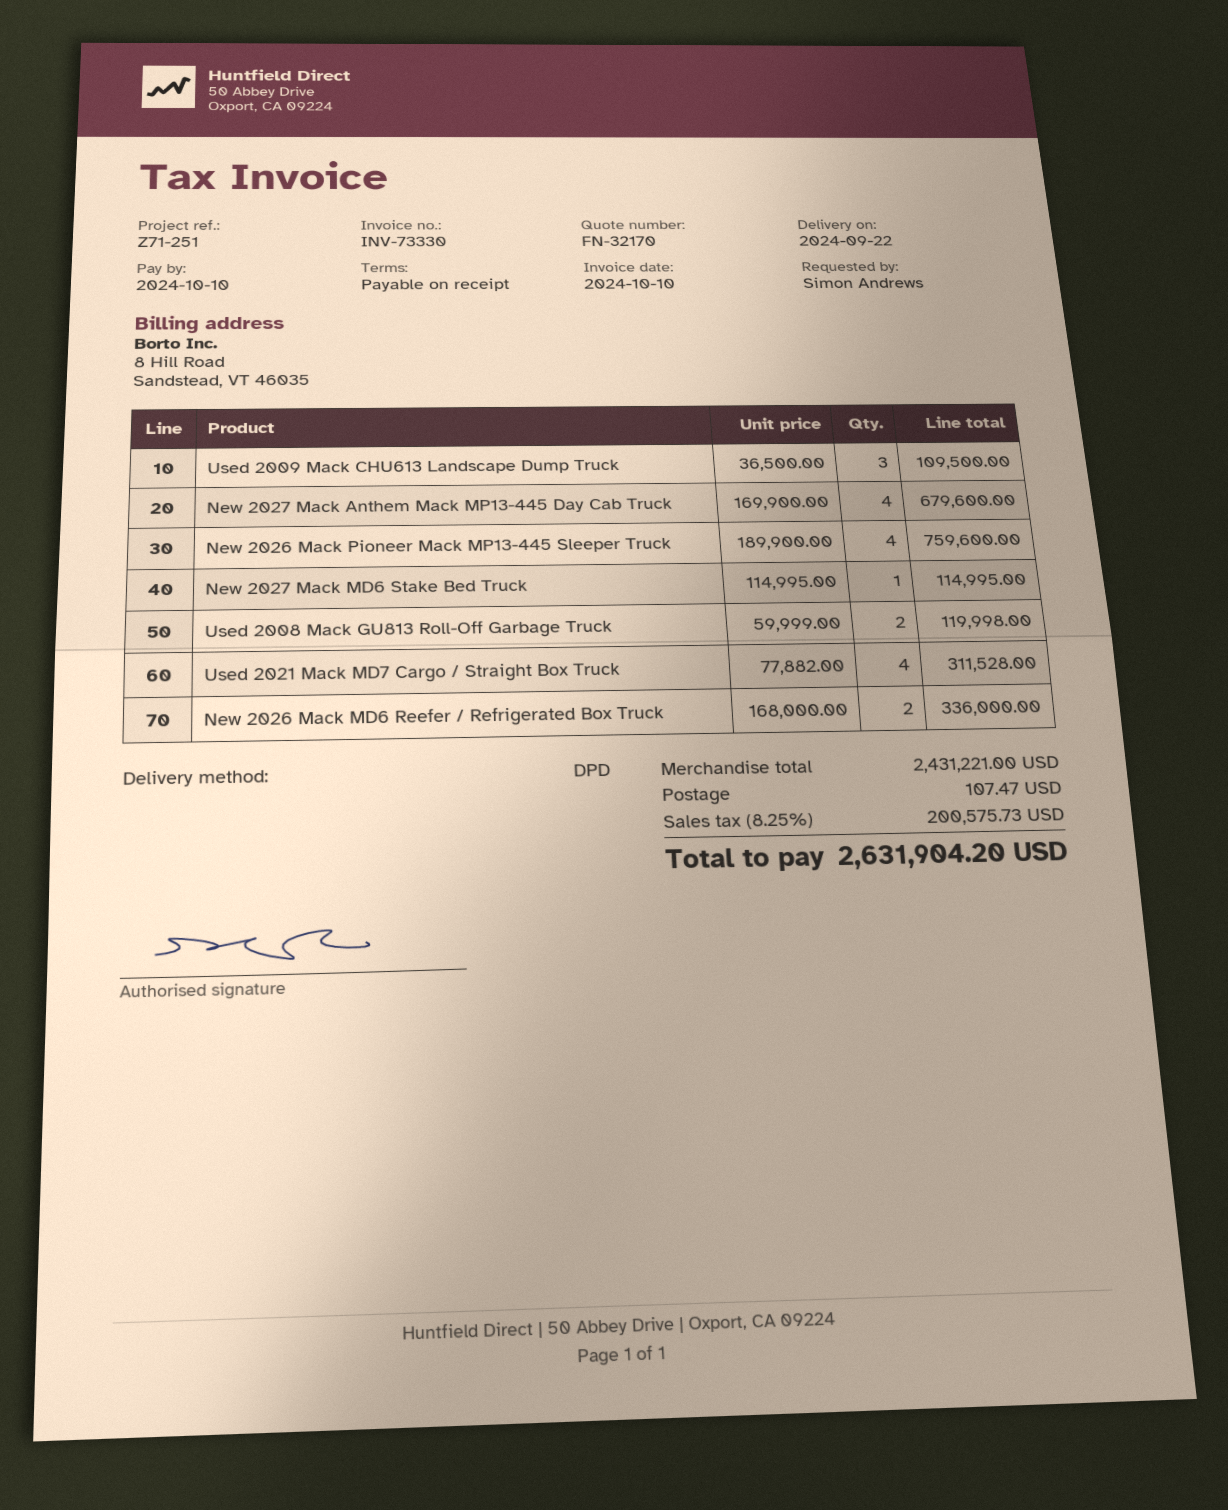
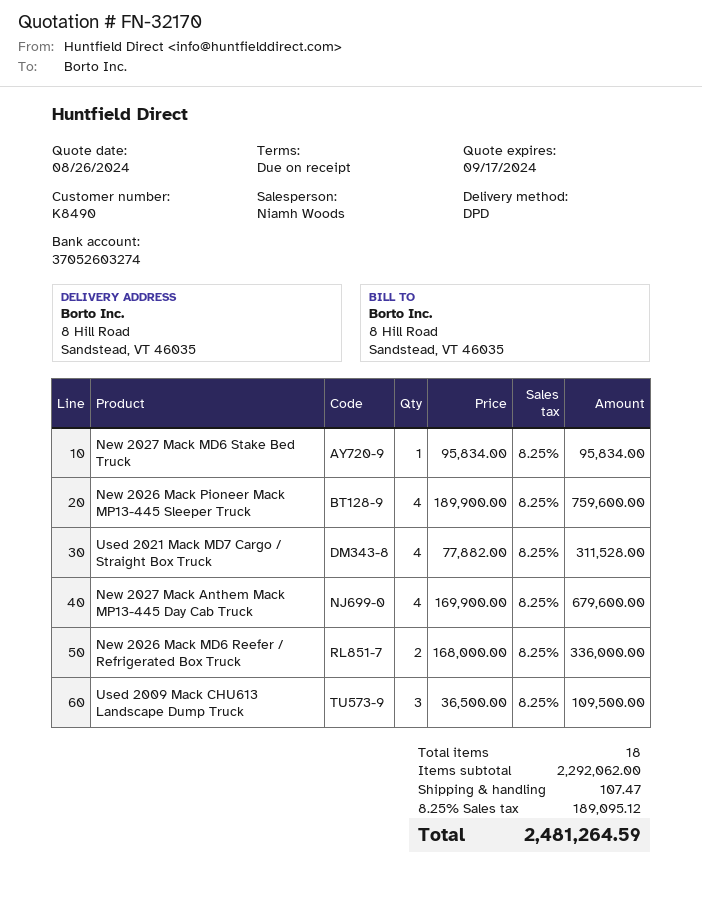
New 2027 Mack MD6 Stake Bed Truck: 1 x 114995.00 = 114995.00 -> 1 x 95834.00 = 95834.00
Used 2008 Mack GU813 Roll-Off Garbage Truck: 2 x 59999.00 = 119998.00 -> none
subtotal: 2431221.00 -> 2292062.00
tax: 8.25% = 200575.73 -> 8.25% = 189095.12
total: 2631904.20 -> 2481264.59

